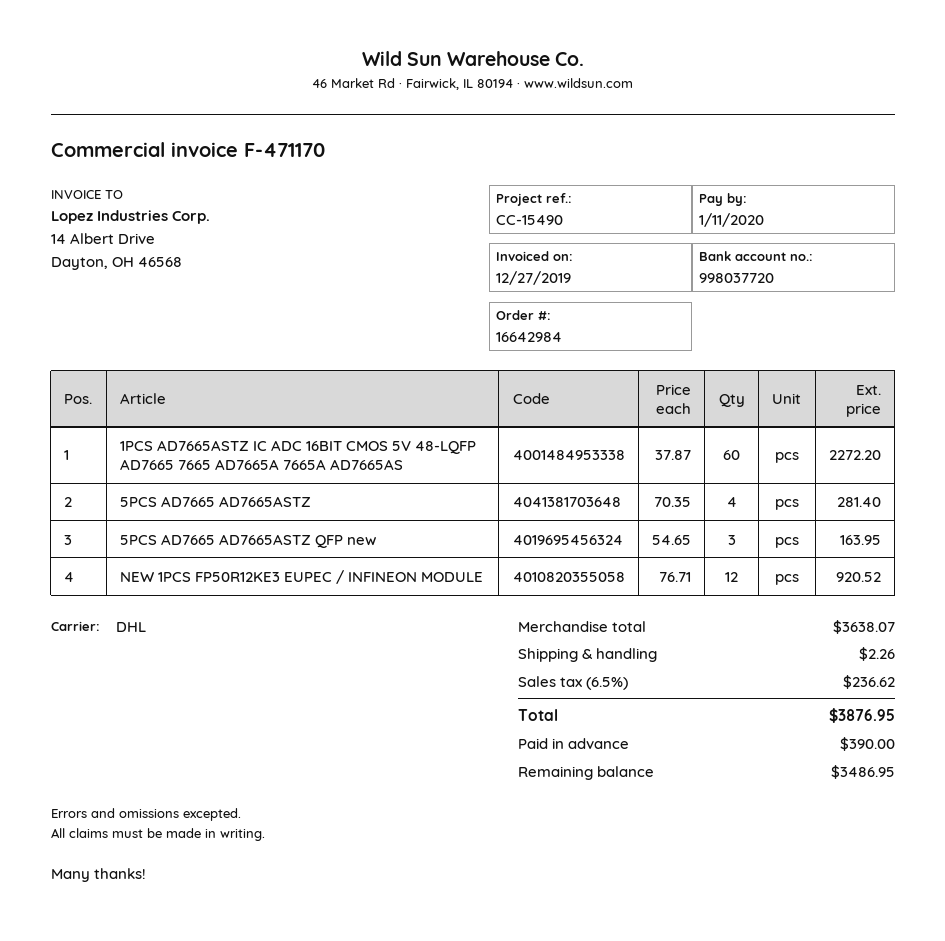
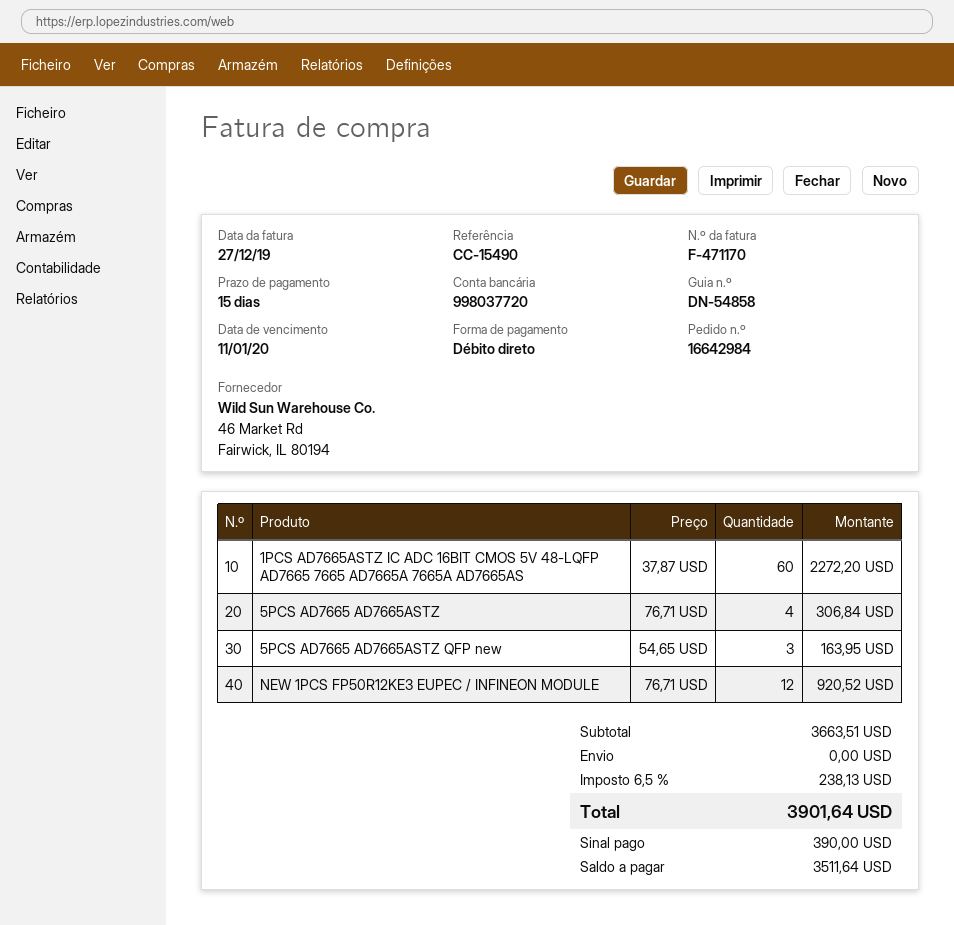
5PCS AD7665 AD7665ASTZ: 4 x 70.35 = 281.40 -> 4 x 76.71 = 306.84
subtotal: 3638.07 -> 3663.51
shipping: 2.26 -> 0.00
tax: 6.5% = 236.62 -> 6.5% = 238.13
total: 3876.95 -> 3901.64
balance: 3486.95 -> 3511.64

